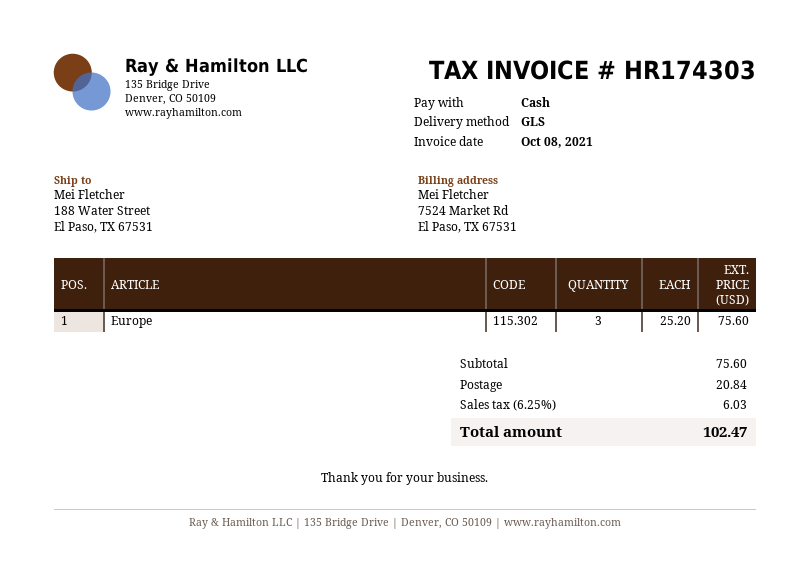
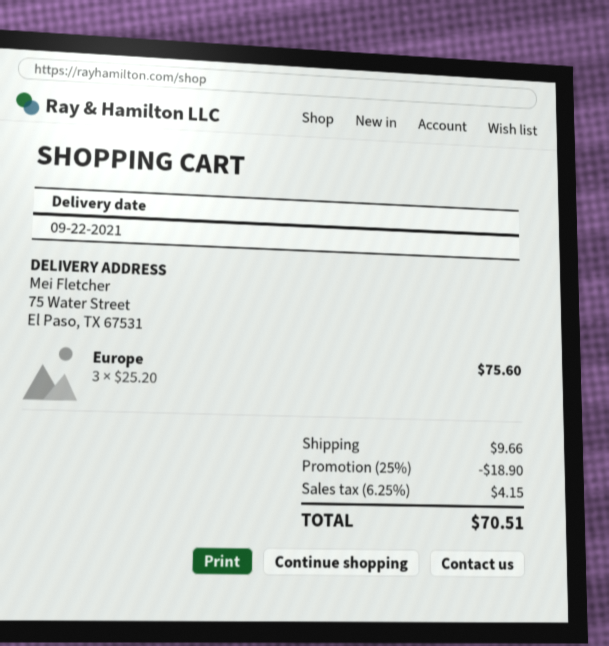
ship to: 188 Water Street, El Paso, TX 67531 -> 75 Water Street, El Paso, TX 67531
discount: none -> 25% = 18.90
shipping: 20.84 -> 9.66
tax: 6.25% = 6.03 -> 6.25% = 4.15
total: 102.47 -> 70.51

